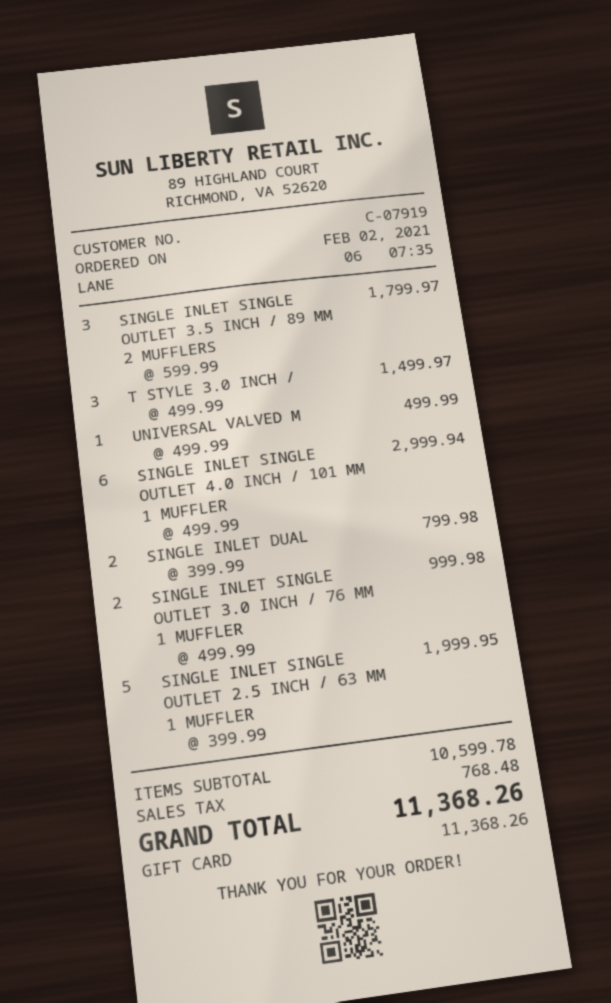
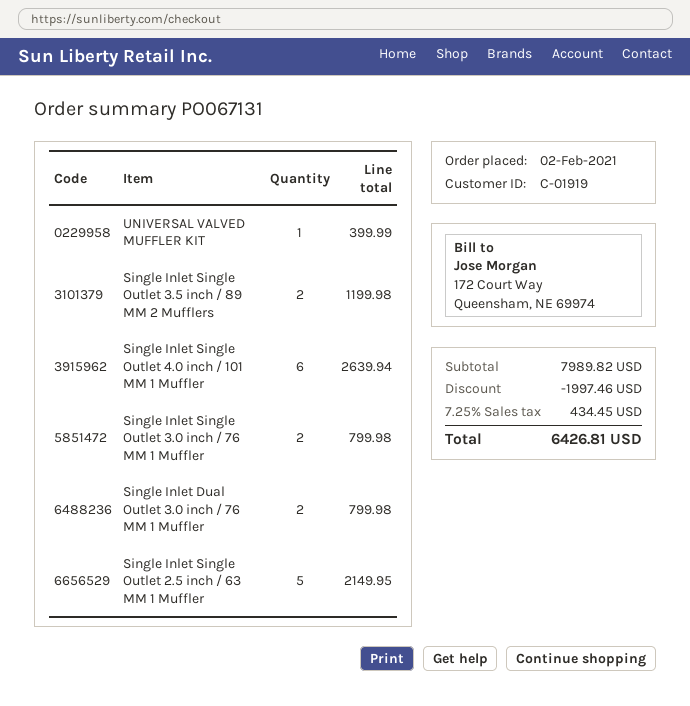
customer number: C-07919 -> C-01919
SINGLE INLET SINGLE OUTLET 3.5 INCH / 89 MM 2 MUFFLERS: 3 for 1799.97 -> 2 for 1199.98
T STYLE 3.0 INCH /: 3 for 1499.97 -> none
UNIVERSAL VALVED M: 1 for 499.99 -> 1 for 399.99
SINGLE INLET SINGLE OUTLET 4.0 INCH / 101 MM 1 MUFFLER: 6 for 2999.94 -> 6 for 2639.94
SINGLE INLET SINGLE OUTLET 3.0 INCH / 76 MM 1 MUFFLER: 2 for 999.98 -> 2 for 799.98
SINGLE INLET SINGLE OUTLET 2.5 INCH / 63 MM 1 MUFFLER: 5 for 1999.95 -> 5 for 2149.95
subtotal: 10599.78 -> 7989.82
discount: none -> 1997.46
tax: 768.48 -> 434.45
total: 11368.26 -> 6426.81

